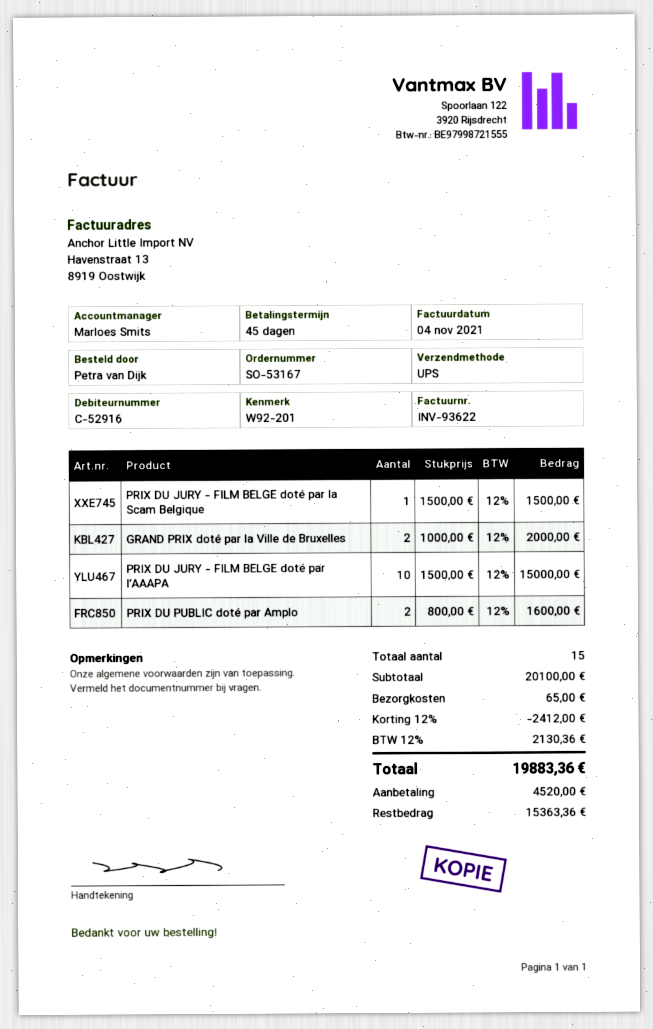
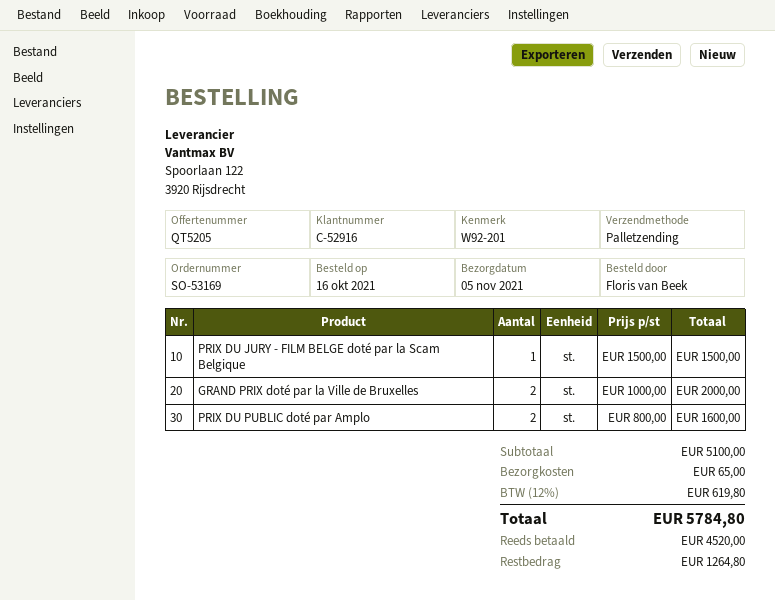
order number: SO-53167 -> SO-53169
ordered by: Petra van Dijk -> Floris van Beek
shipping method: UPS -> pallet freight
PRIX DU JURY - FILM BELGE doté par l’AAAPA: 10 x 1500.00 = 15000.00 -> none
subtotal: 20100.00 -> 5100.00
discount: 12% = 2412.00 -> none
tax: 12% = 2130.36 -> 12% = 619.80
total: 19883.36 -> 5784.80
balance: 15363.36 -> 1264.80

